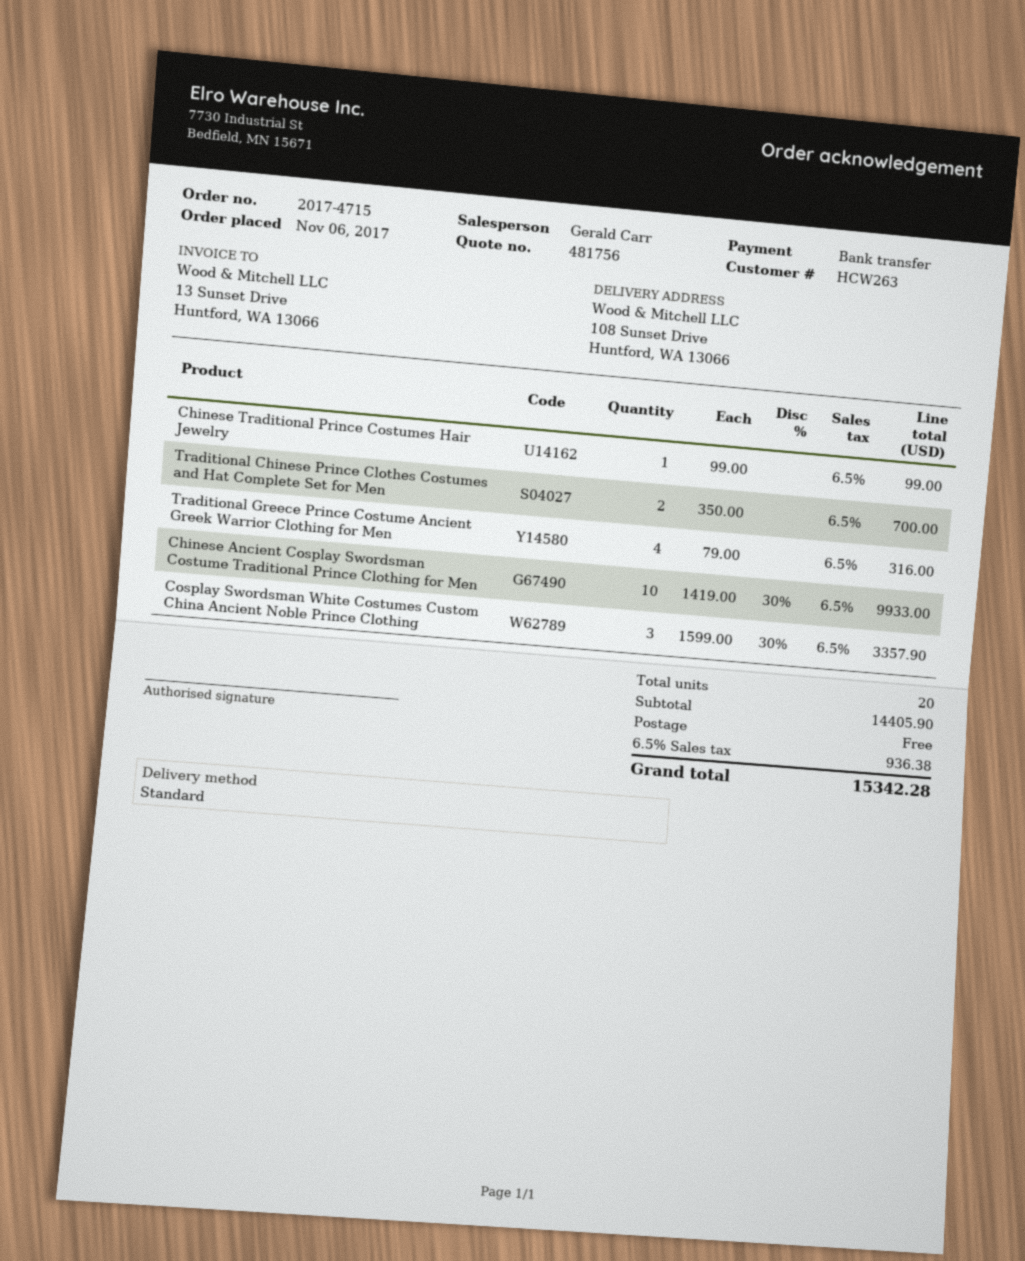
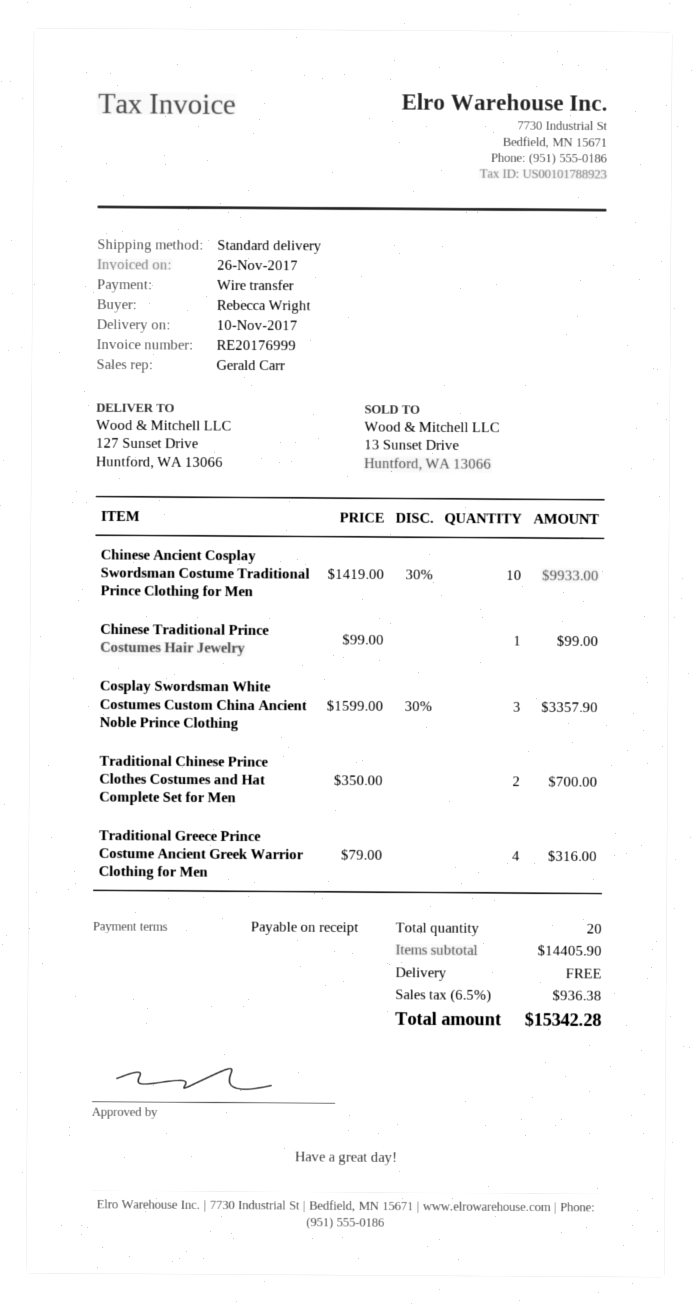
ship to: 108 Sunset Drive, Huntford, WA 13066 -> 127 Sunset Drive, Huntford, WA 13066

